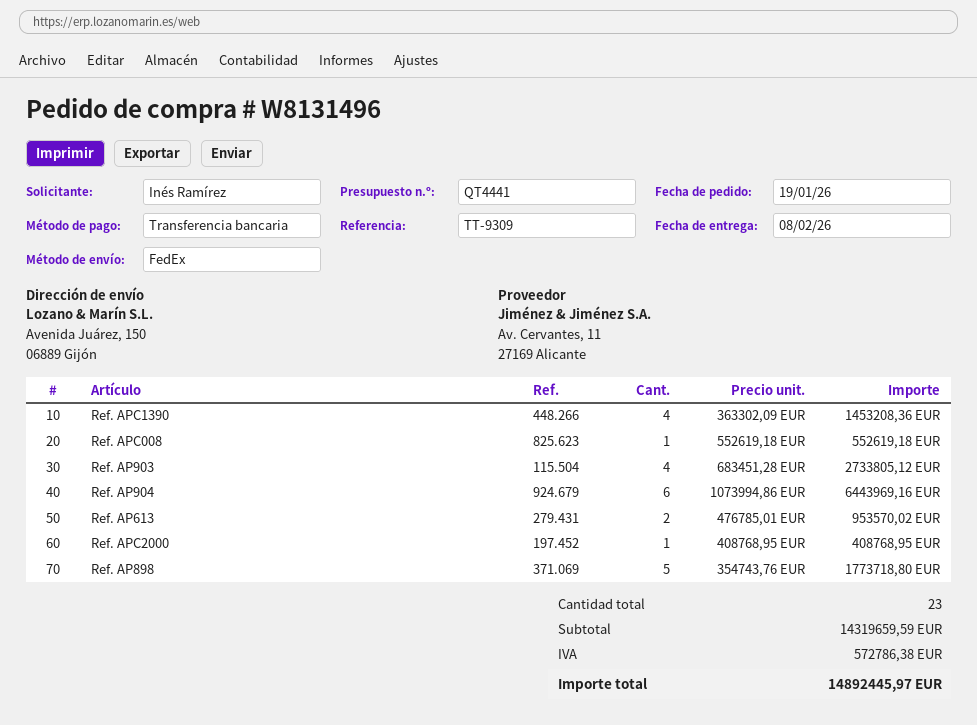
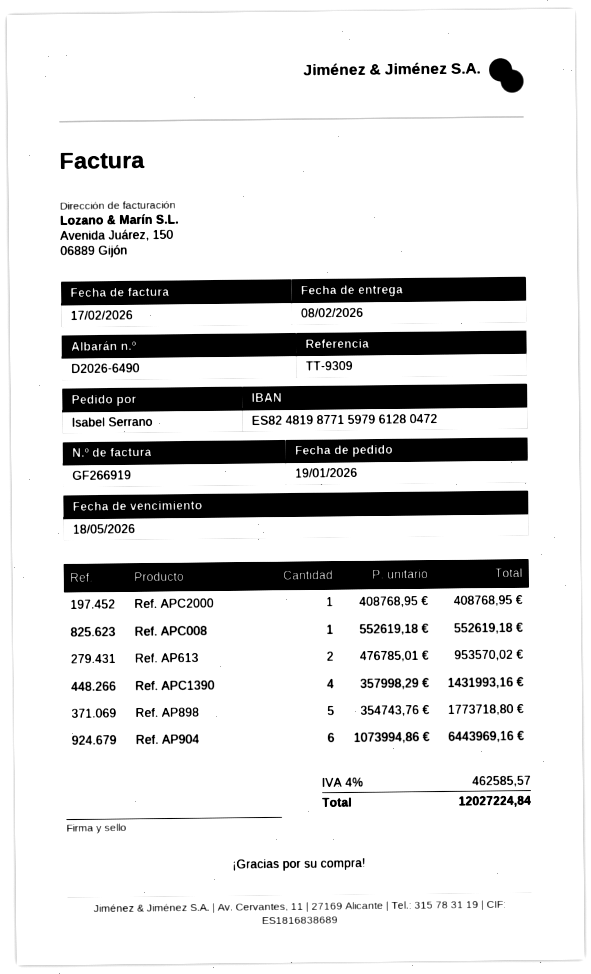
ordered by: Inés Ramírez -> Isabel Serrano
Ref. APC1390: 4 x 363302.09 = 1453208.36 -> 4 x 357998.29 = 1431993.16
Ref. AP903: 4 x 683451.28 = 2733805.12 -> none
tax: 572786.38 -> 462585.57
total: 14892445.97 -> 12027224.84

